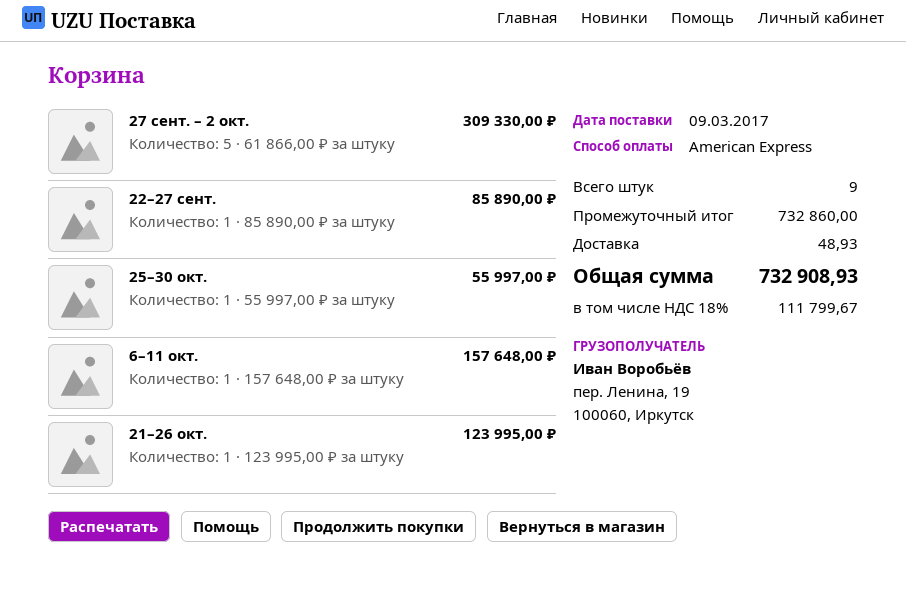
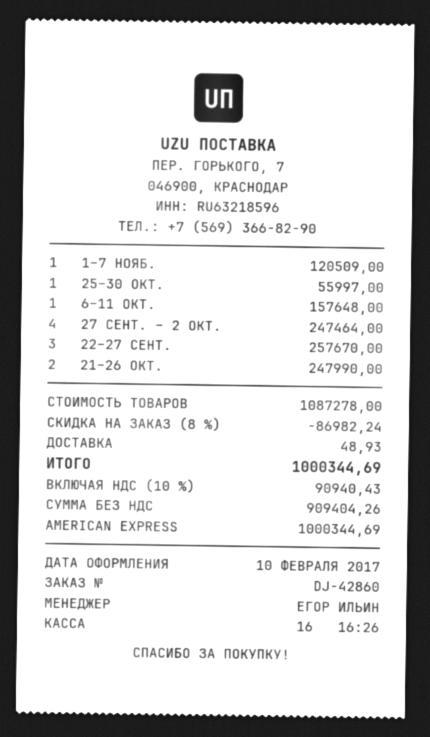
27 сент. – 2 окт.: 5 for 309330.00 -> 4 for 247464.00
22–27 сент.: 1 for 85890.00 -> 3 for 257670.00
21–26 окт.: 1 for 123995.00 -> 2 for 247990.00
1–7 НОЯБ.: none -> 1 for 120509.00
subtotal: 732860.00 -> 1087278.00
discount: none -> 8% = 86982.24
tax: 18% = 111799.67 -> 10% = 90940.43
total: 732908.93 -> 1000344.69

